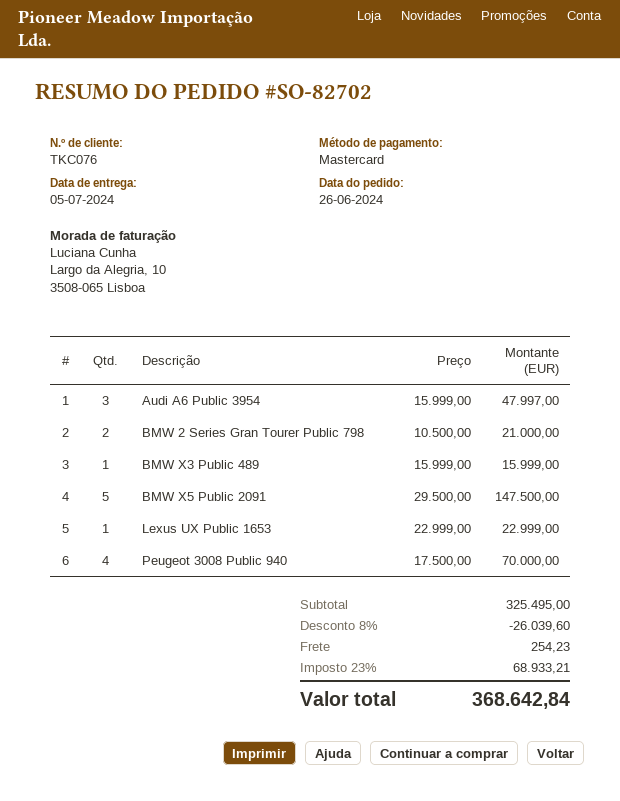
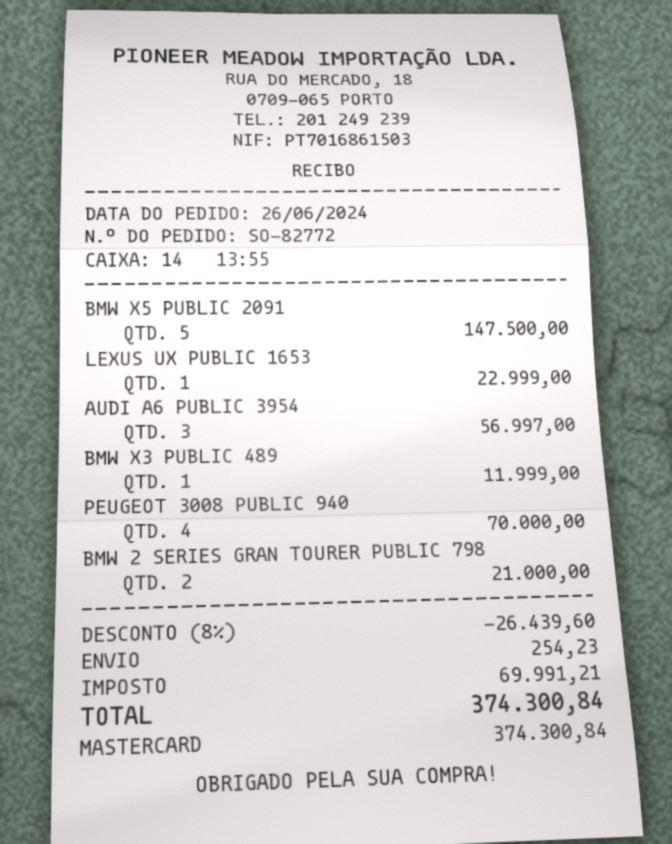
order number: SO-82702 -> SO-82772
Audi A6 Public 3954: 3 for 47997.00 -> 3 for 56997.00
BMW X3 Public 489: 1 for 15999.00 -> 1 for 11999.00
discount: 8% = 26039.60 -> 8% = 26439.60
tax: 68933.21 -> 69991.21
total: 368642.84 -> 374300.84

